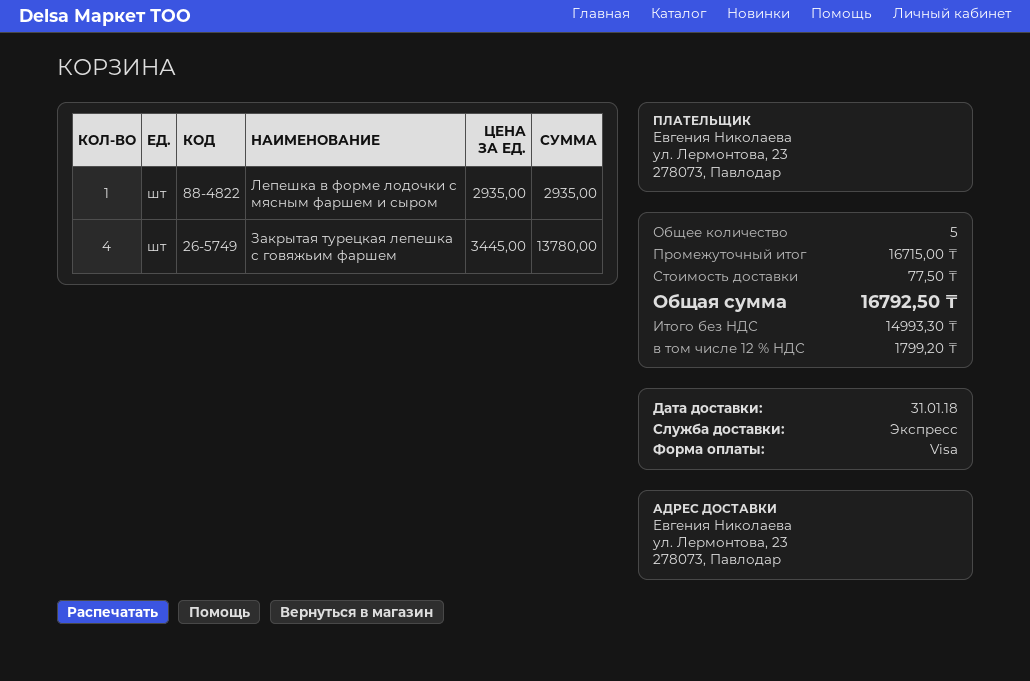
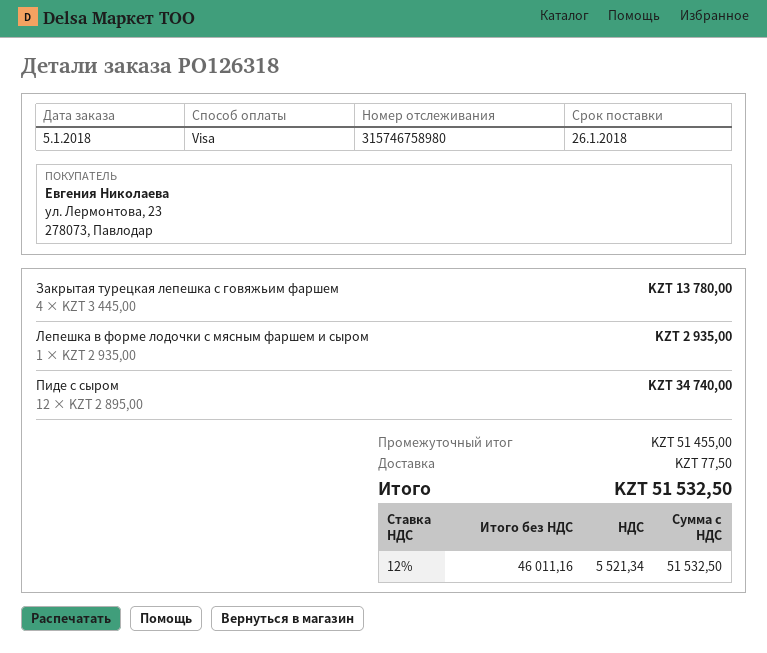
delivery date: 2018-01-31 -> 2018-01-26
Пиде с сыром: none -> 12 x 2895.00 = 34740.00
subtotal: 16715.00 -> 51455.00
net: 14993.30 -> 46011.16
tax: 12% = 1799.20 -> 12% = 5521.34
total: 16792.50 -> 51532.50

